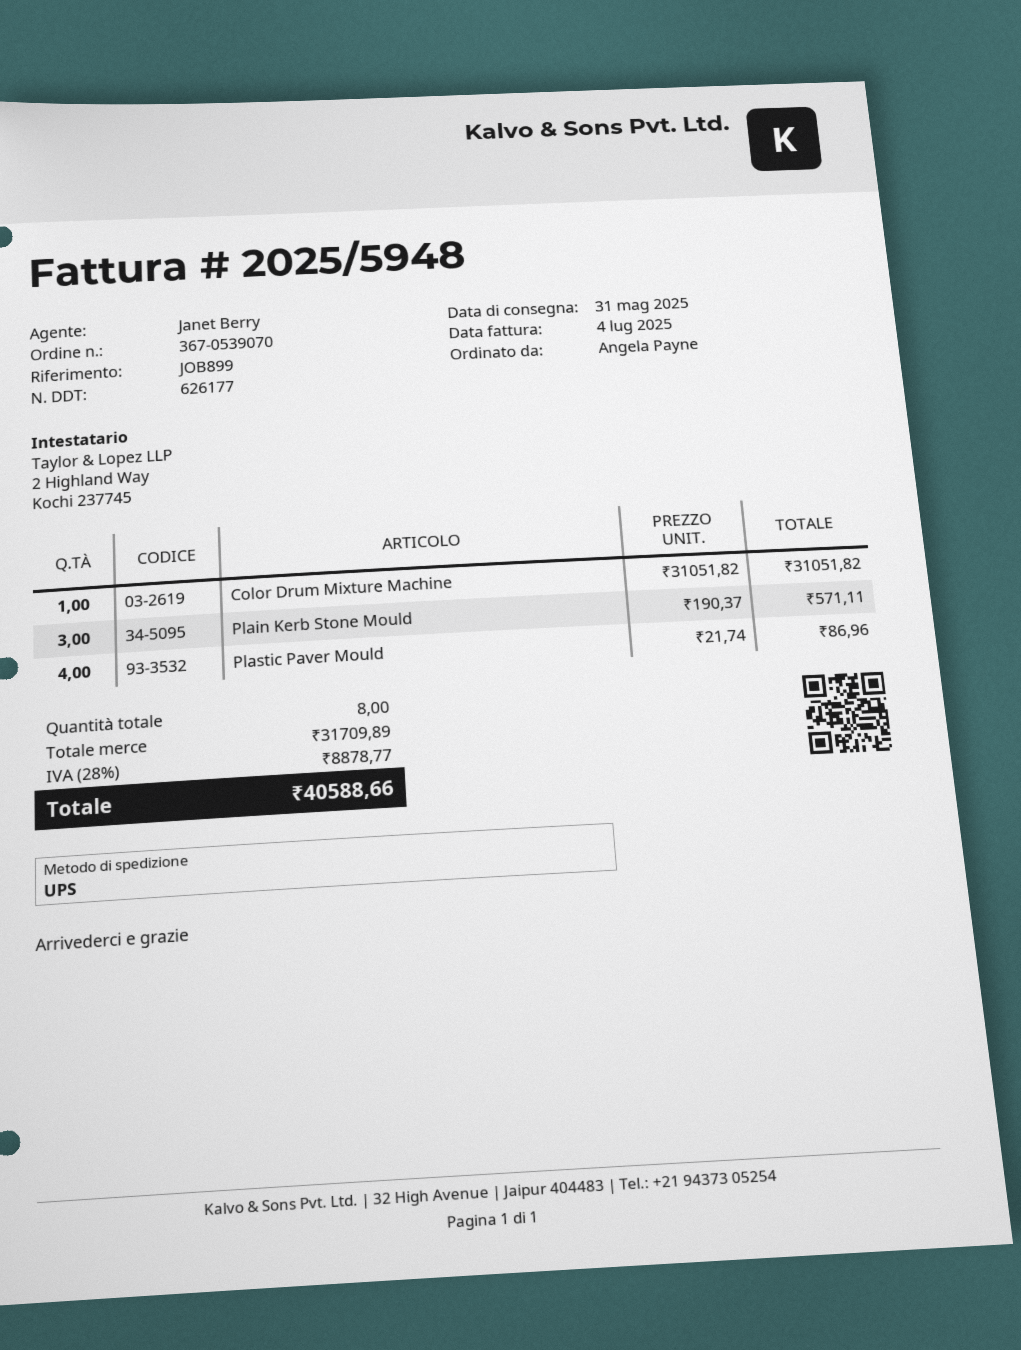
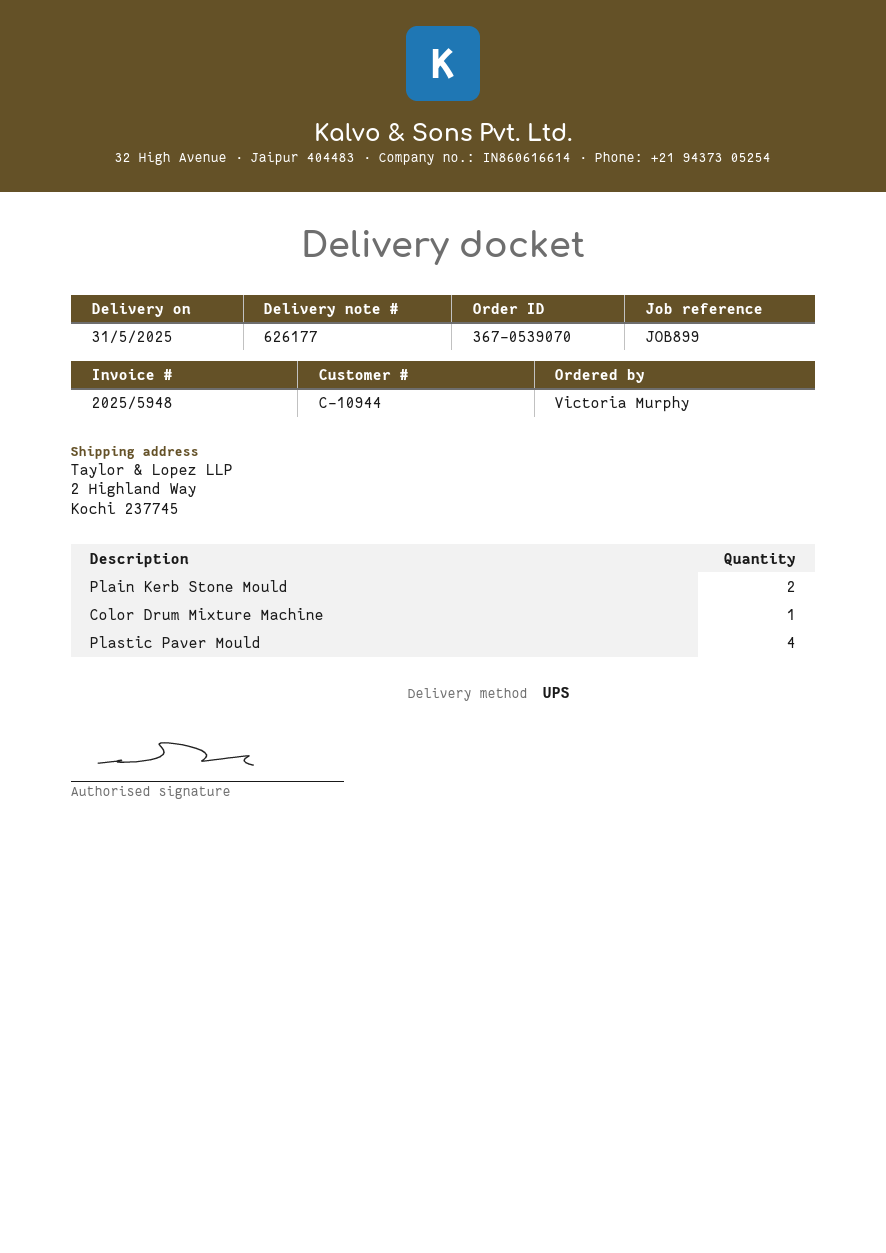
ordered by: Angela Payne -> Victoria Murphy
Plain Kerb Stone Mould: 3 -> 2

